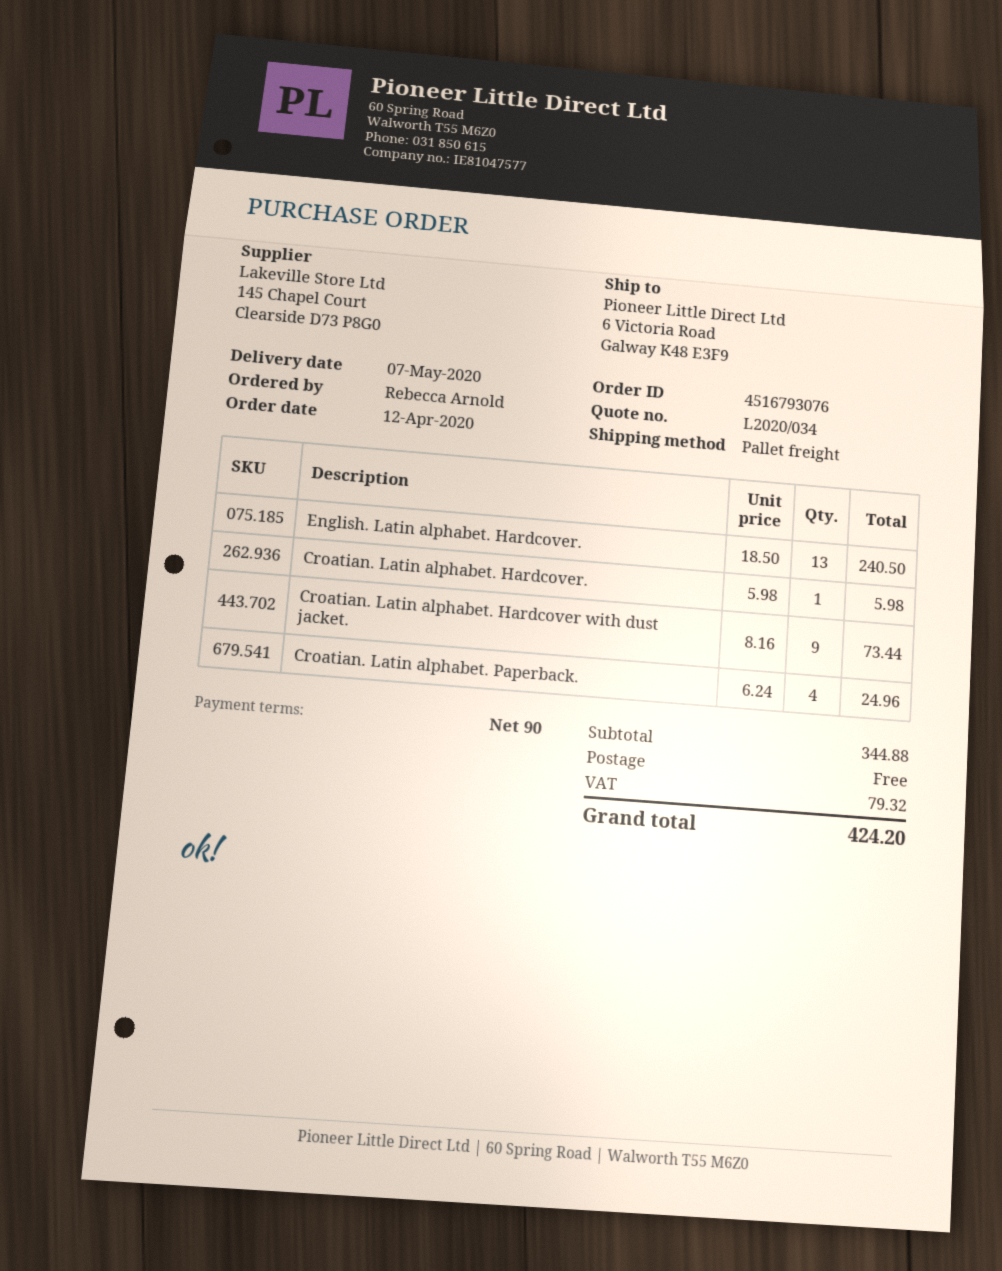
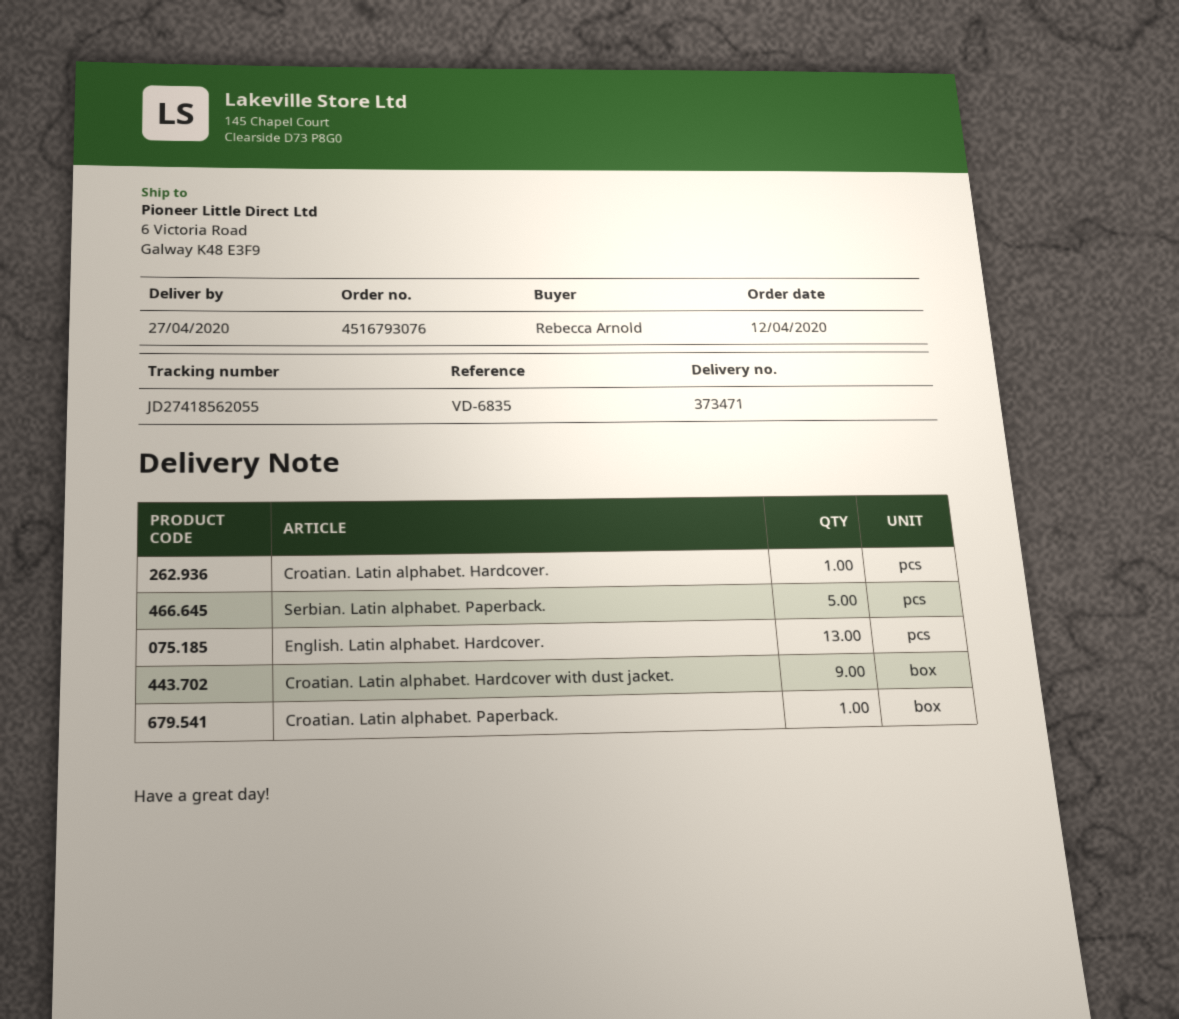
delivery date: 2020-05-07 -> 2020-04-27
Croatian. Latin alphabet. Paperback.: 4 -> 1
Serbian. Latin alphabet. Paperback.: none -> 5

